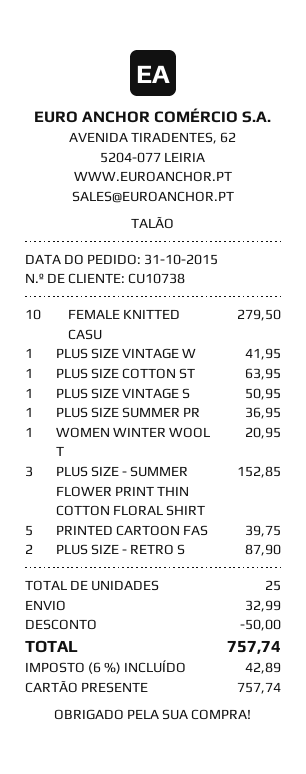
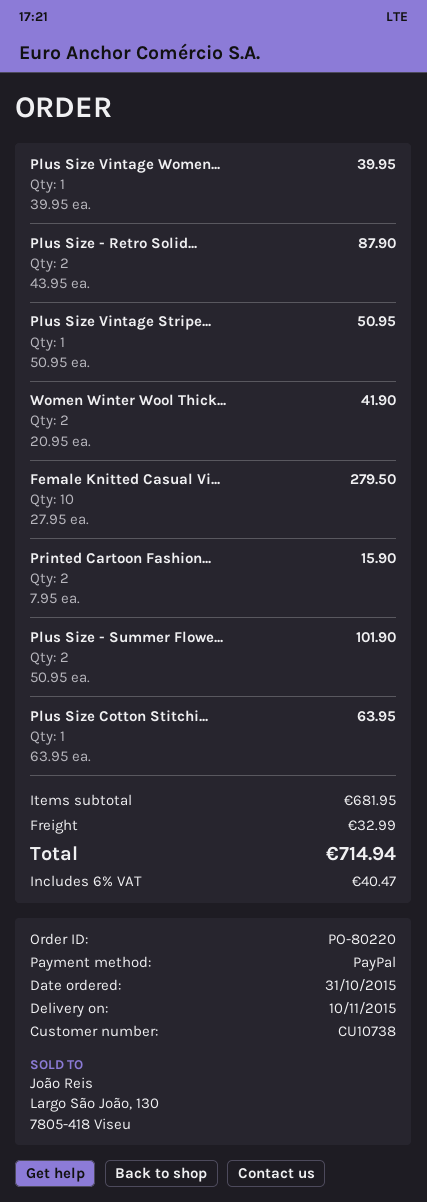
payment method: gift card -> PayPal
PLUS SIZE VINTAGE W: 1 for 41.95 -> 1 for 39.95
PLUS SIZE SUMMER PR: 1 for 36.95 -> none
WOMEN WINTER WOOL T: 1 for 20.95 -> 2 for 41.90
PLUS SIZE - SUMMER FLOWER PRINT THIN COTTON FLORAL SHIRT: 3 for 152.85 -> 2 for 101.90
PRINTED CARTOON FAS: 5 for 39.75 -> 2 for 15.90
discount: 50.00 -> none
tax: 6% = 42.89 -> 6% = 40.47
total: 757.74 -> 714.94

